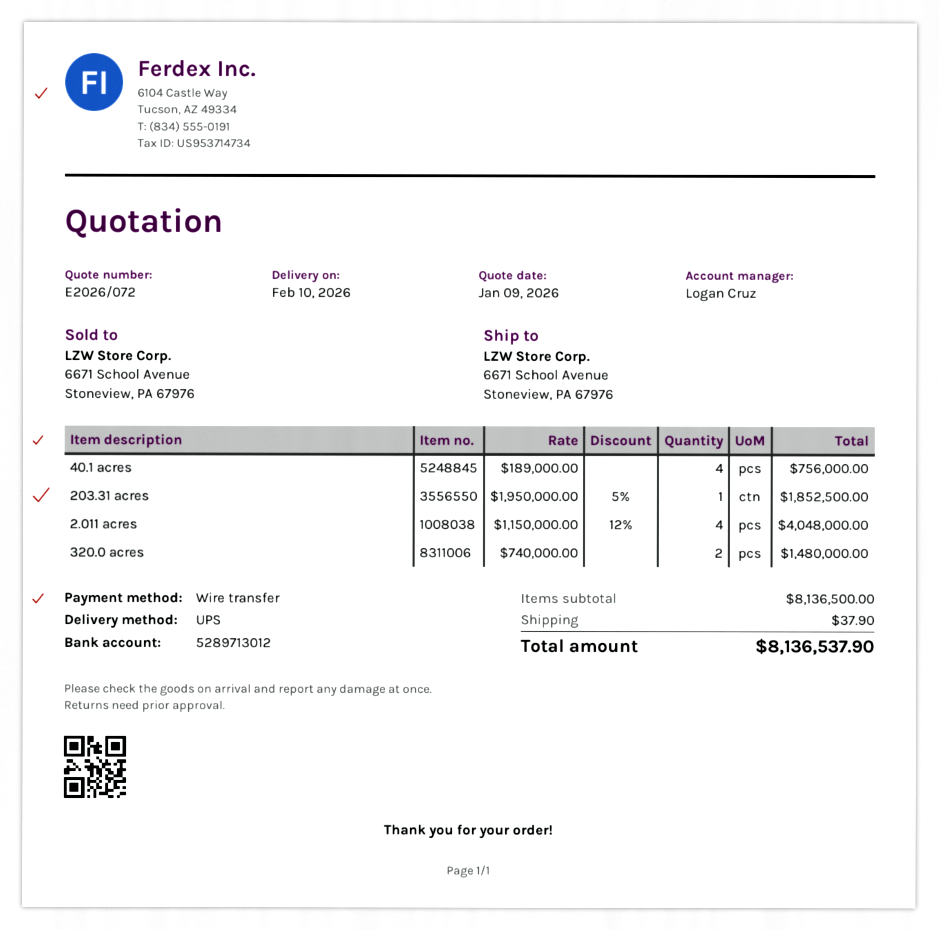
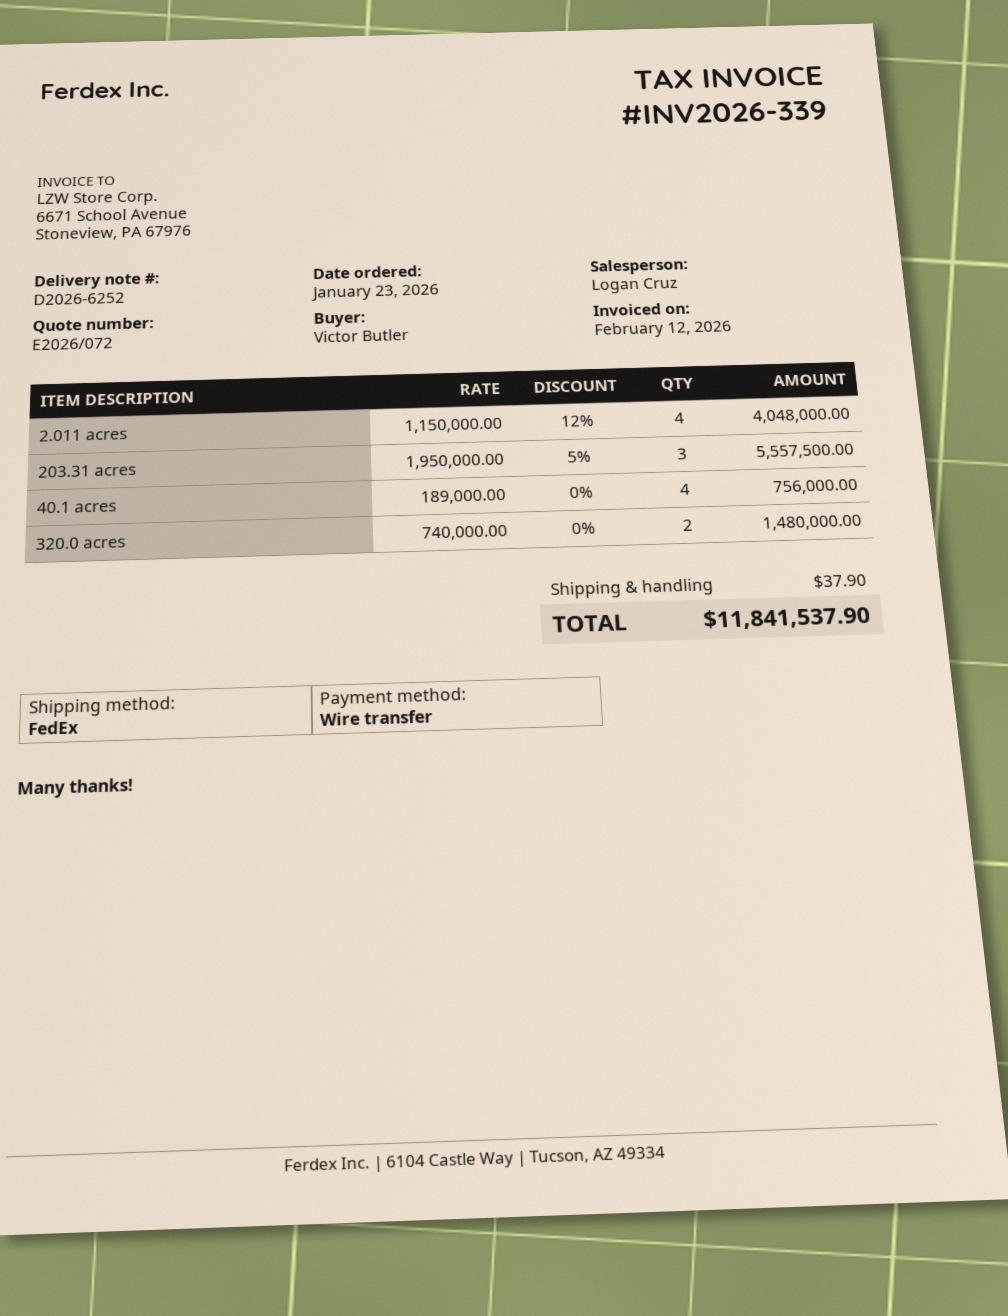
shipping method: UPS -> FedEx
203.31 acres: 1 x 1950000.00 - 5% = 1852500.00 -> 3 x 1950000.00 - 5% = 5557500.00
total: 8136537.90 -> 11841537.90

